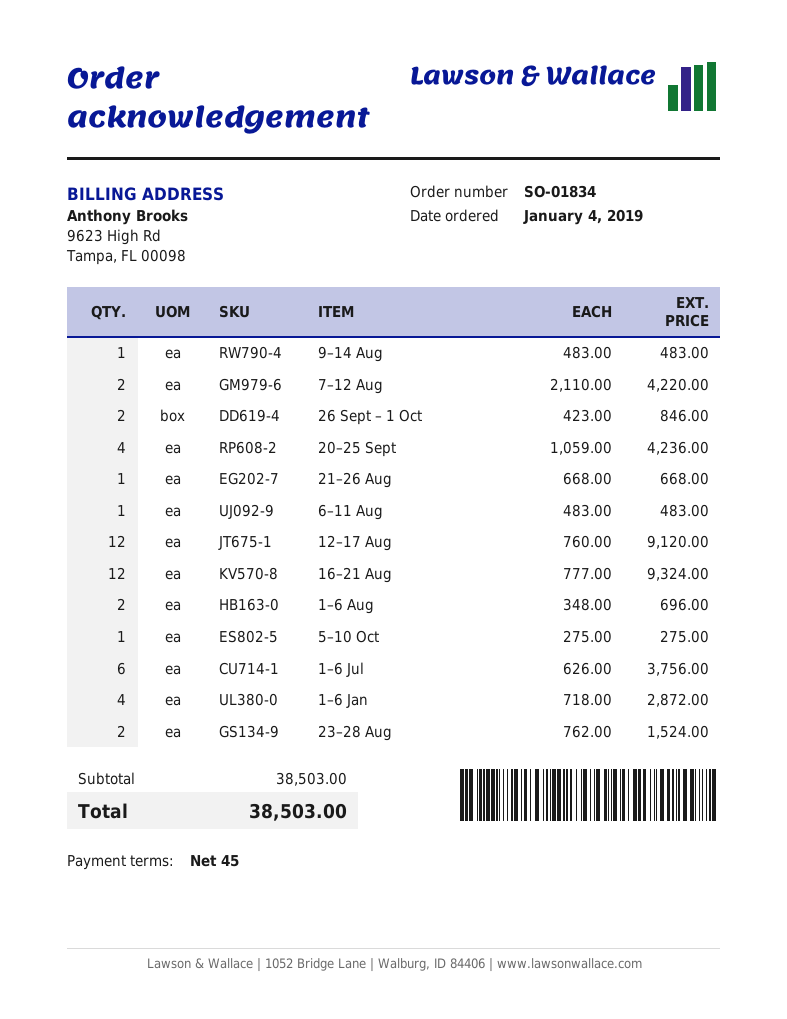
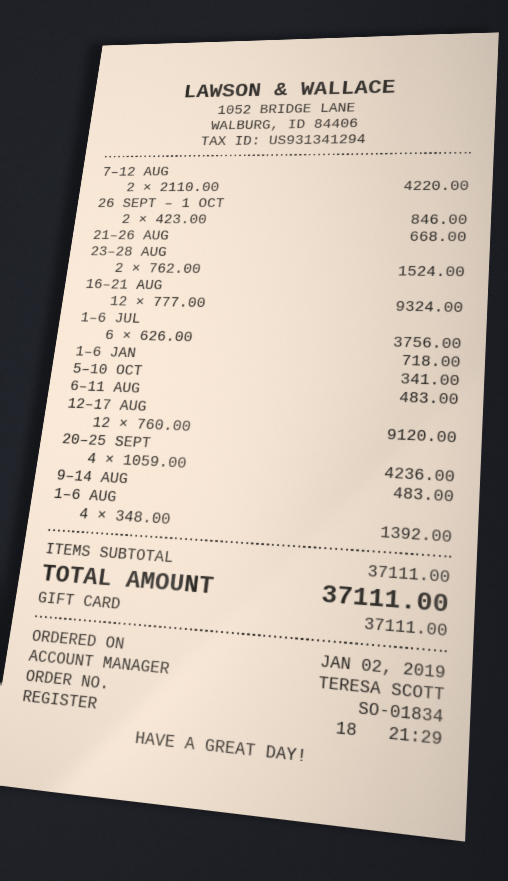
order date: 2019-01-04 -> 2019-01-02
1–6 Aug: 2 x 348.00 = 696.00 -> 4 x 348.00 = 1392.00
5–10 Oct: 1 x 275.00 = 275.00 -> 1 x 341.00 = 341.00
1–6 Jan: 4 x 718.00 = 2872.00 -> 1 x 718.00 = 718.00
subtotal: 38503.00 -> 37111.00
total: 38503.00 -> 37111.00

